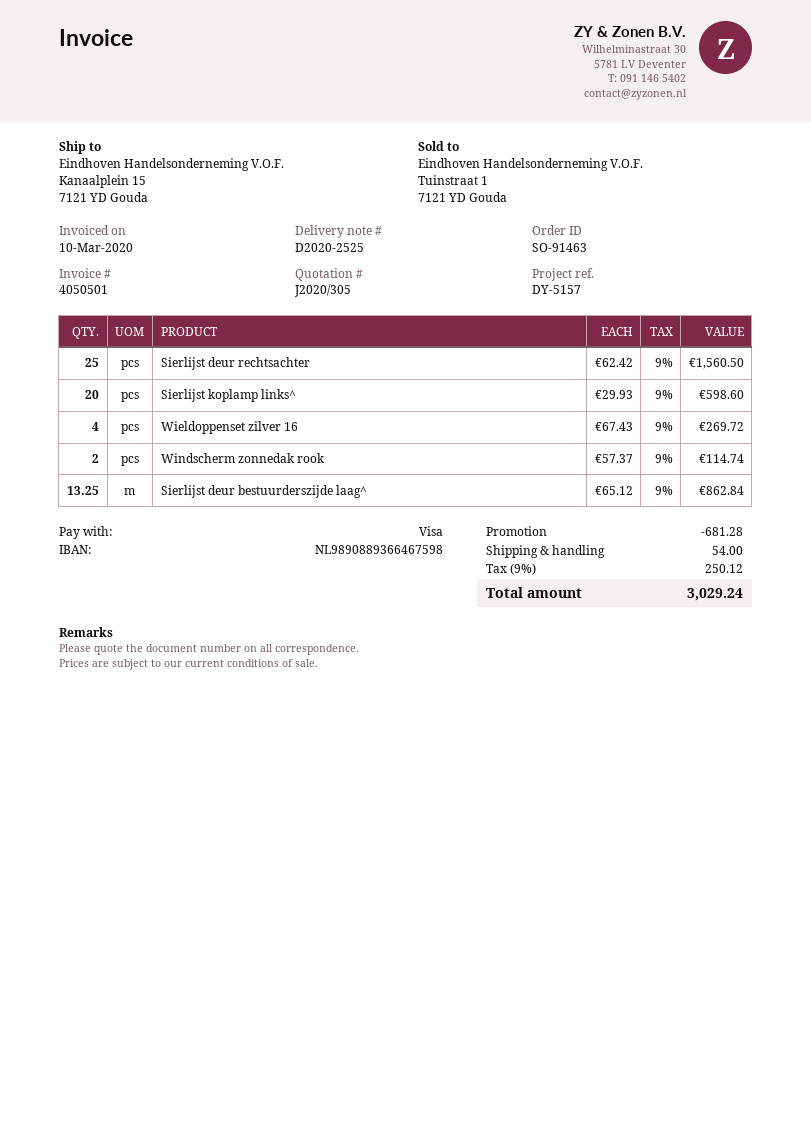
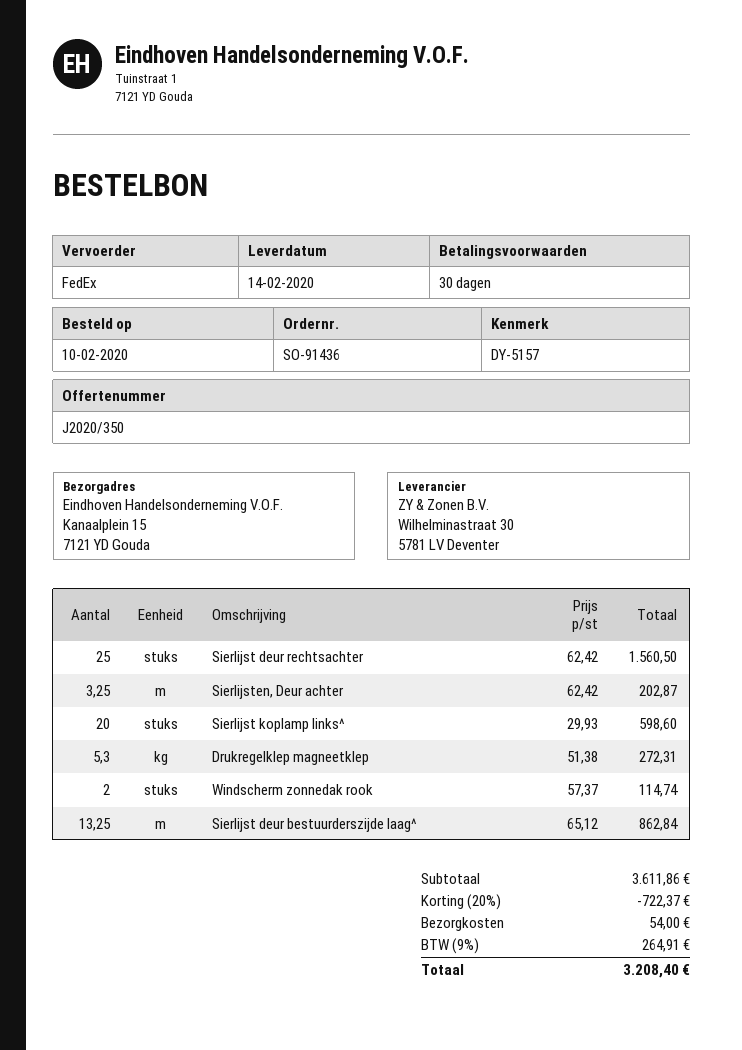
quote number: J2020/305 -> J2020/350
order number: SO-91463 -> SO-91436
Wieldoppenset zilver 16: 4 x 67.43 = 269.72 -> none
Sierlijsten, Deur achter: none -> 3.25 x 62.42 = 202.87
Drukregelklep magneetklep: none -> 5.3 x 51.38 = 272.31
discount: 681.28 -> 722.37
tax: 9% = 250.12 -> 9% = 264.91
total: 3029.24 -> 3208.40

